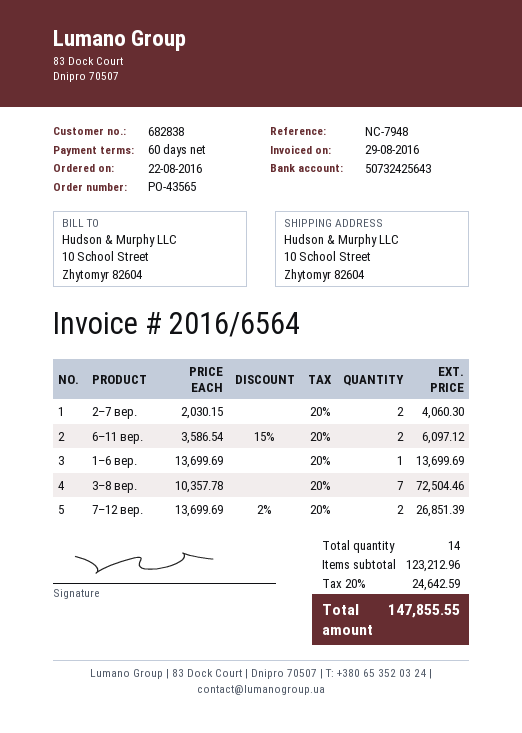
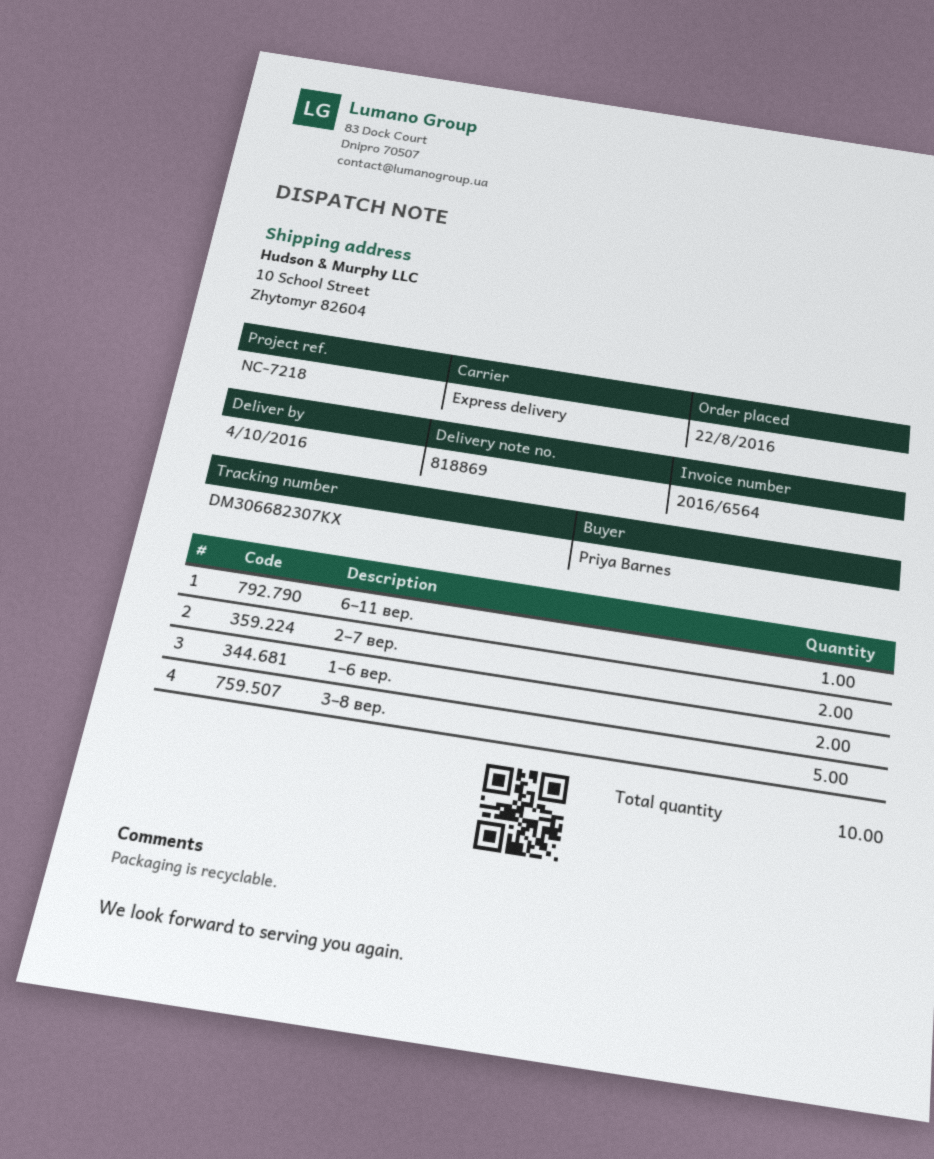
reference: NC-7948 -> NC-7218
6–11 вер.: 2 -> 1
1–6 вер.: 1 -> 2
3–8 вер.: 7 -> 5
7–12 вер.: 2 -> none
total quantity: 14 -> 10

